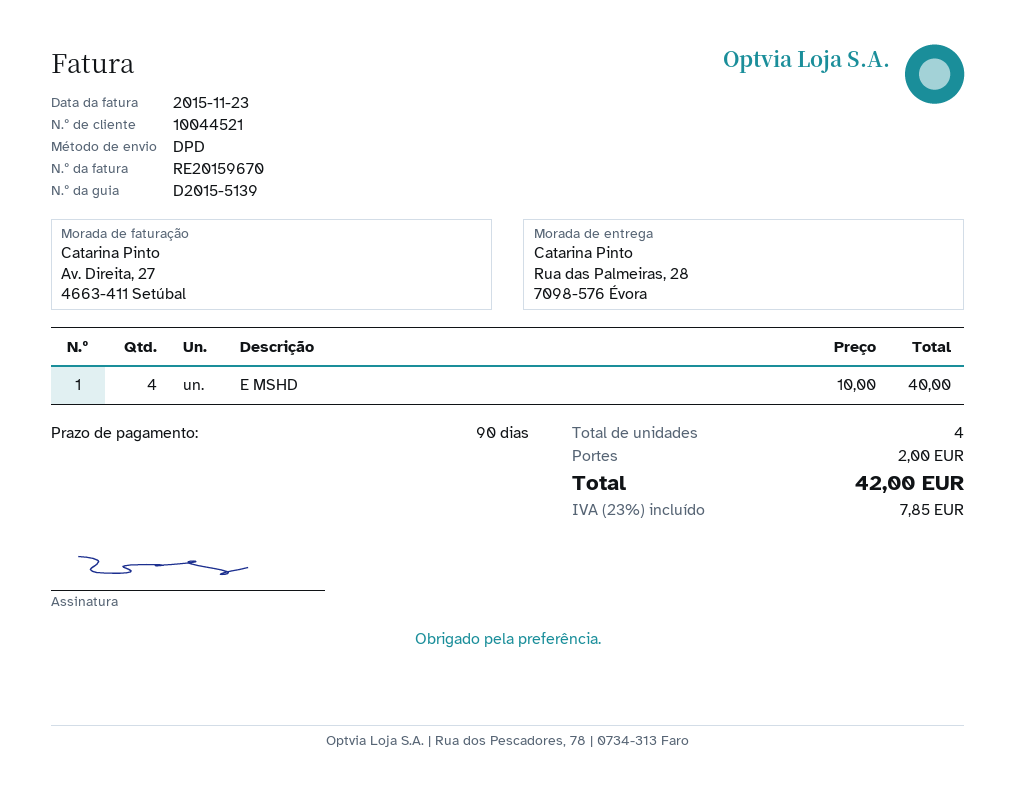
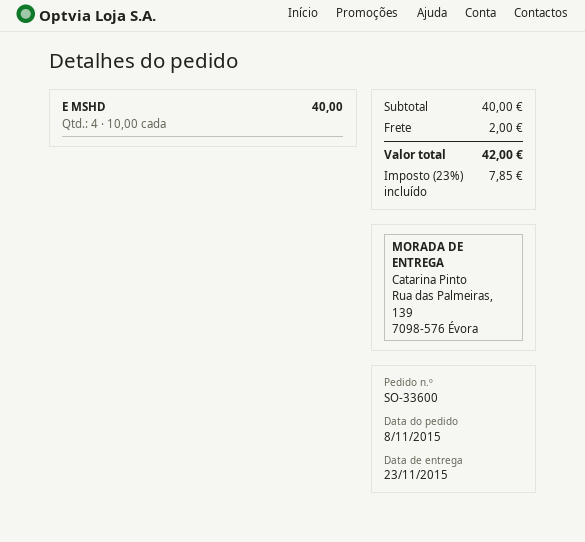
ship to: Rua das Palmeiras, 28, 7098-576 Évora -> Rua das Palmeiras, 139, 7098-576 Évora

